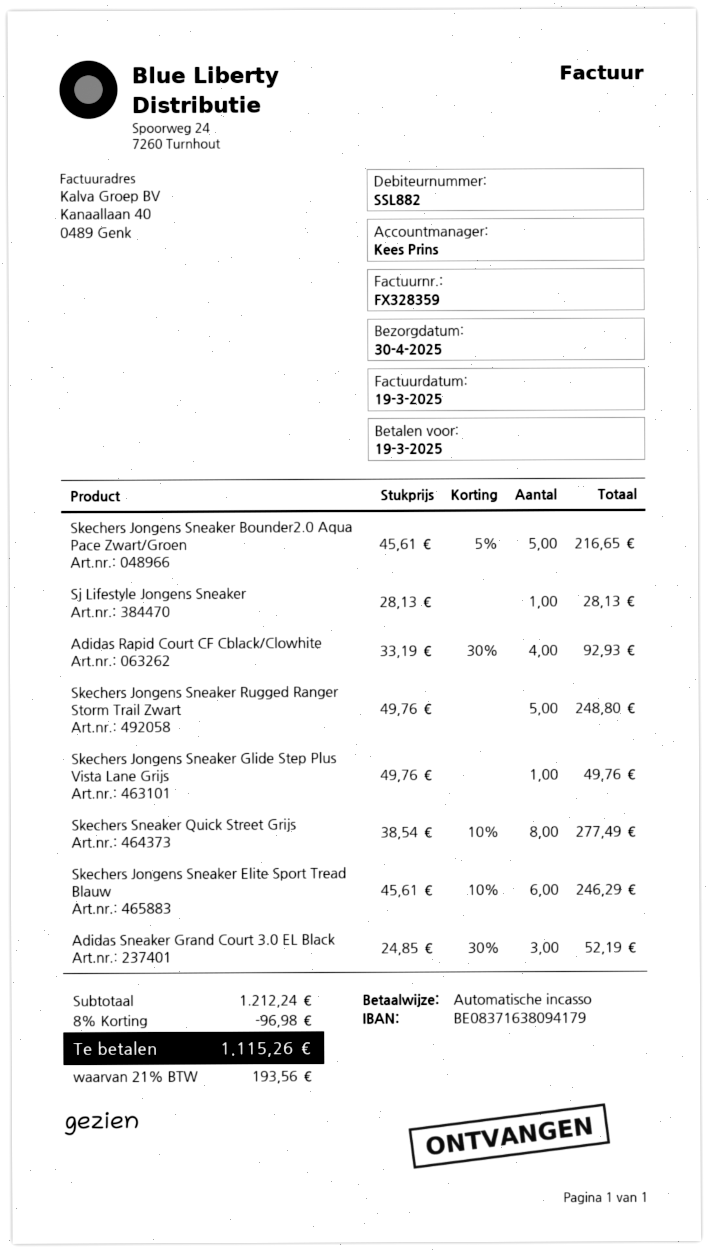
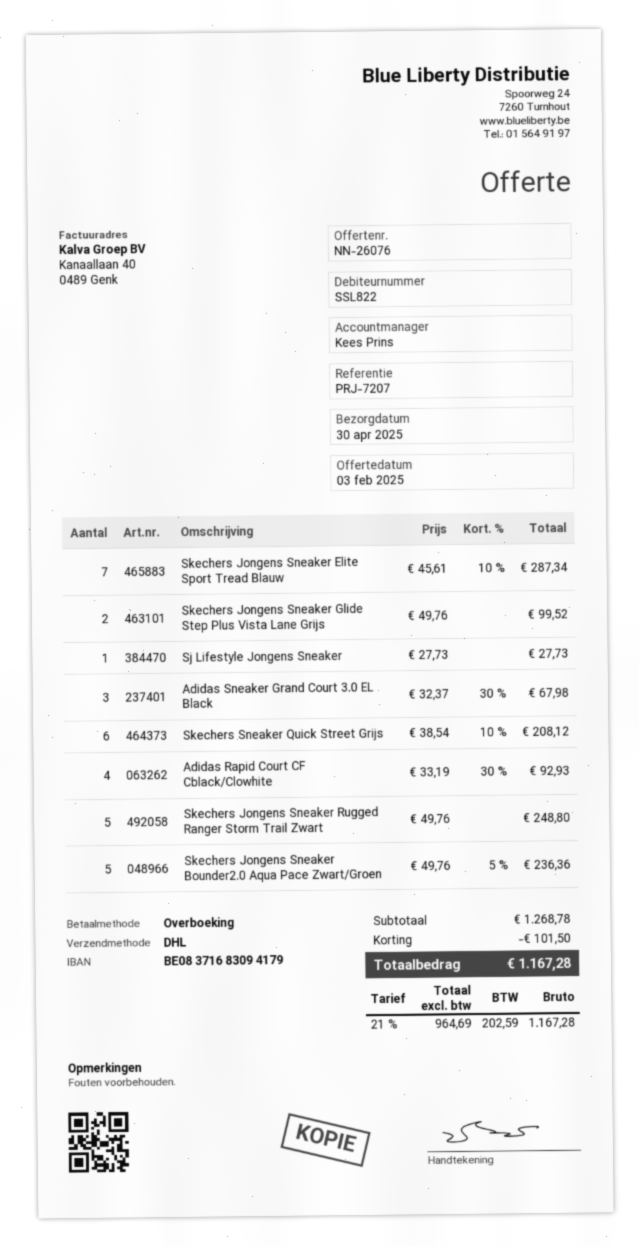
customer number: SSL882 -> SSL822
payment method: direct debit -> bank transfer
bank account: BE08371638094179 -> BE08371683094179
Skechers Jongens Sneaker Bounder2.0 Aqua Pace Zwart/Groen: 5 x 45.61 - 5% = 216.65 -> 5 x 49.76 - 5% = 236.36
Sj Lifestyle Jongens Sneaker: 1 x 28.13 = 28.13 -> 1 x 27.73 = 27.73
Skechers Jongens Sneaker Glide Step Plus Vista Lane Grijs: 1 x 49.76 = 49.76 -> 2 x 49.76 = 99.52
Skechers Sneaker Quick Street Grijs: 8 x 38.54 - 10% = 277.49 -> 6 x 38.54 - 10% = 208.12
Skechers Jongens Sneaker Elite Sport Tread Blauw: 6 x 45.61 - 10% = 246.29 -> 7 x 45.61 - 10% = 287.34
Adidas Sneaker Grand Court 3.0 EL Black: 3 x 24.85 - 30% = 52.19 -> 3 x 32.37 - 30% = 67.98
subtotal: 1212.24 -> 1268.78
discount: 96.98 -> 101.50
tax: 21% = 193.56 -> 21% = 202.59
total: 1115.26 -> 1167.28

